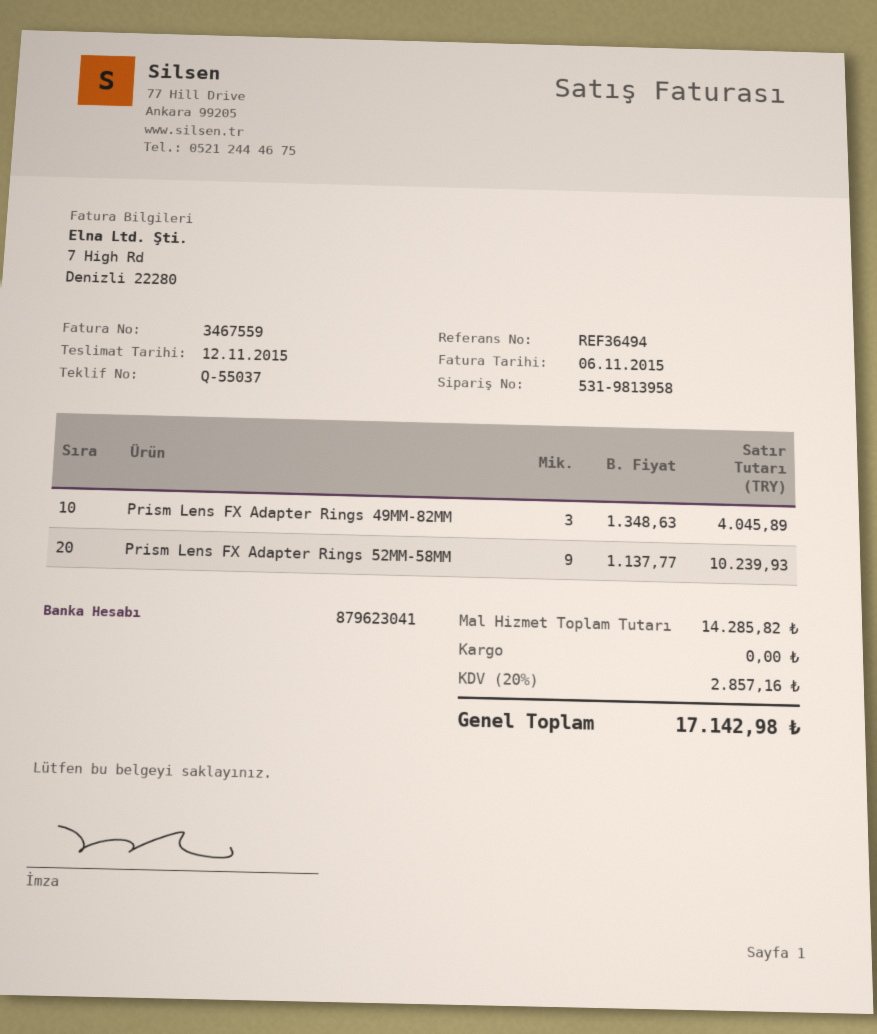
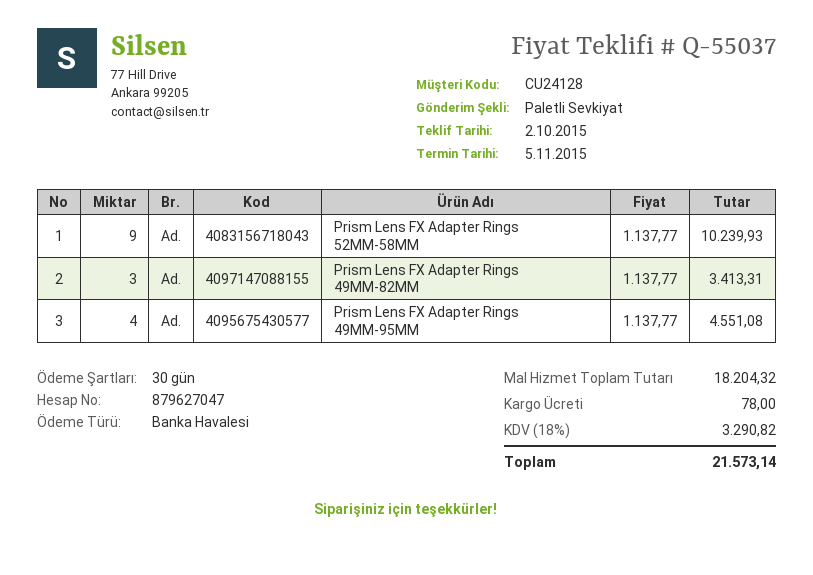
delivery date: 2015-11-12 -> 2015-11-05
bank account: 879623041 -> 879627047
Prism Lens FX Adapter Rings 49MM-82MM: 3 x 1348.63 = 4045.89 -> 3 x 1137.77 = 3413.31
Prism Lens FX Adapter Rings 49MM-95MM: none -> 4 x 1137.77 = 4551.08
subtotal: 14285.82 -> 18204.32
shipping: 0.00 -> 78.00
tax: 20% = 2857.16 -> 18% = 3290.82
total: 17142.98 -> 21573.14

